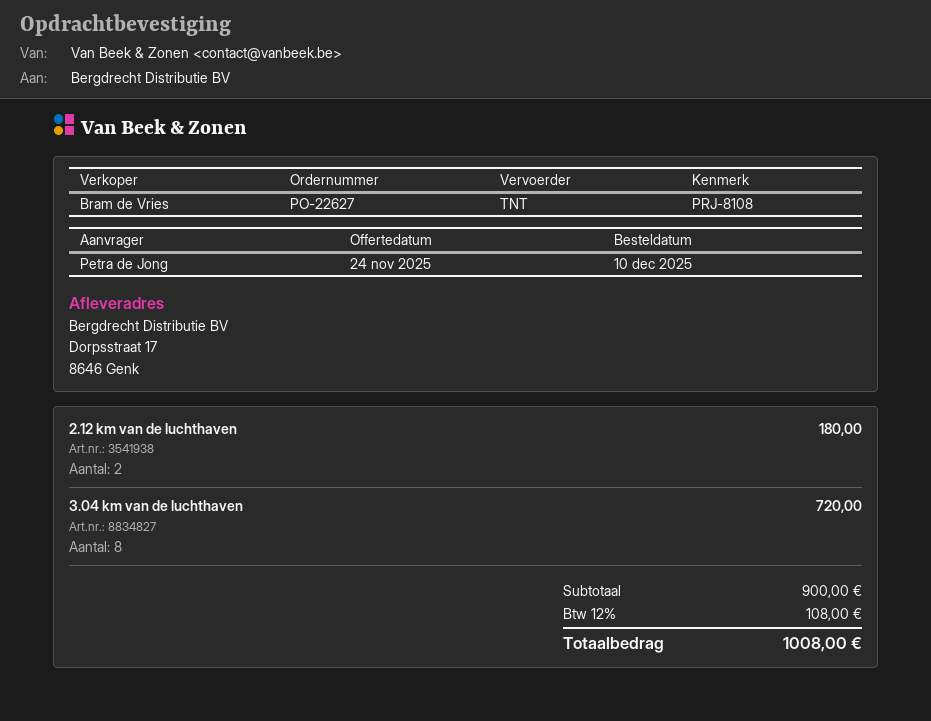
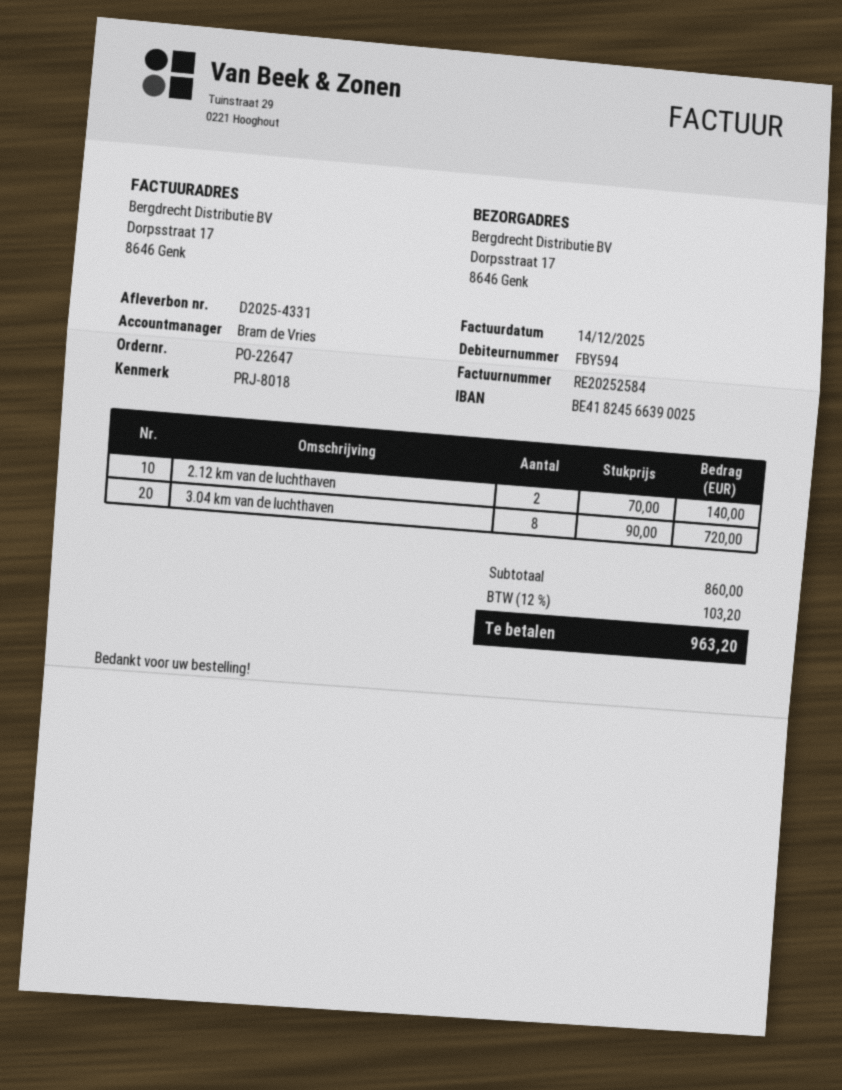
order number: PO-22627 -> PO-22647
reference: PRJ-8108 -> PRJ-8018
2.12 km van de luchthaven: 2 for 180.00 -> 2 for 140.00
subtotal: 900.00 -> 860.00
tax: 12% = 108.00 -> 12% = 103.20
total: 1008.00 -> 963.20

